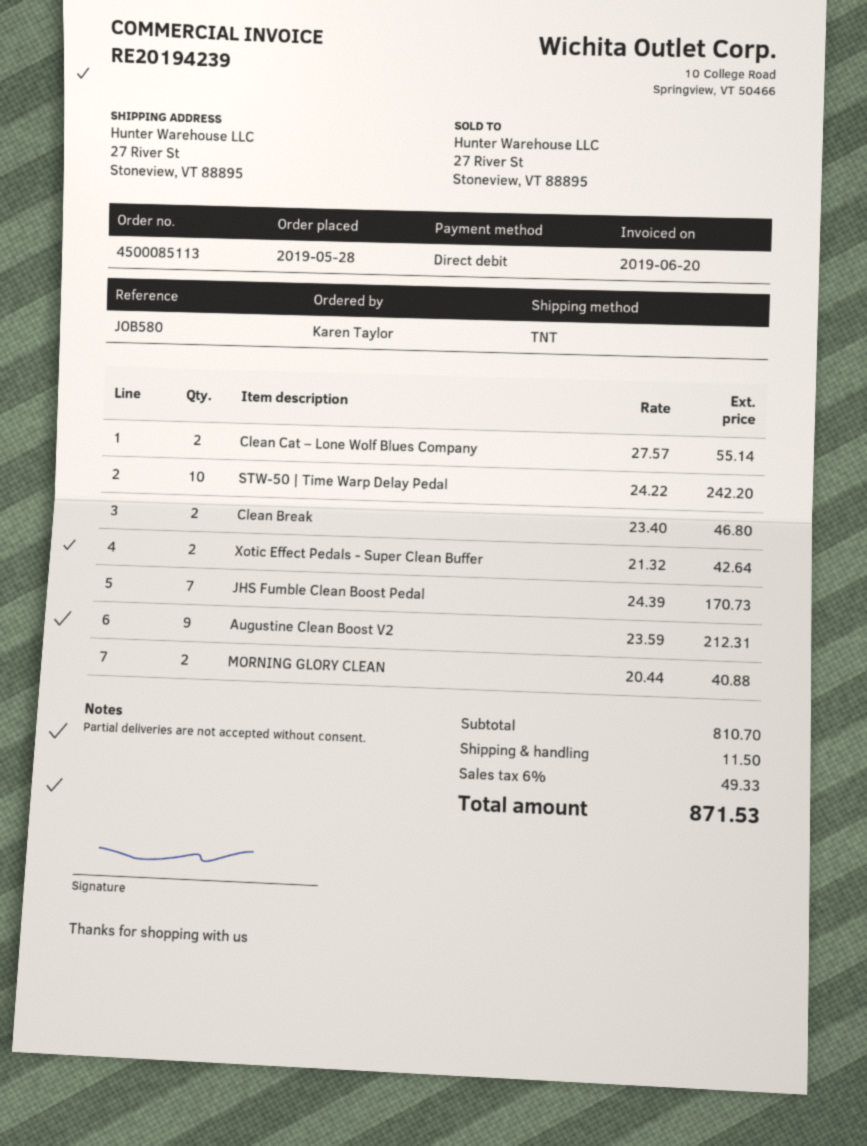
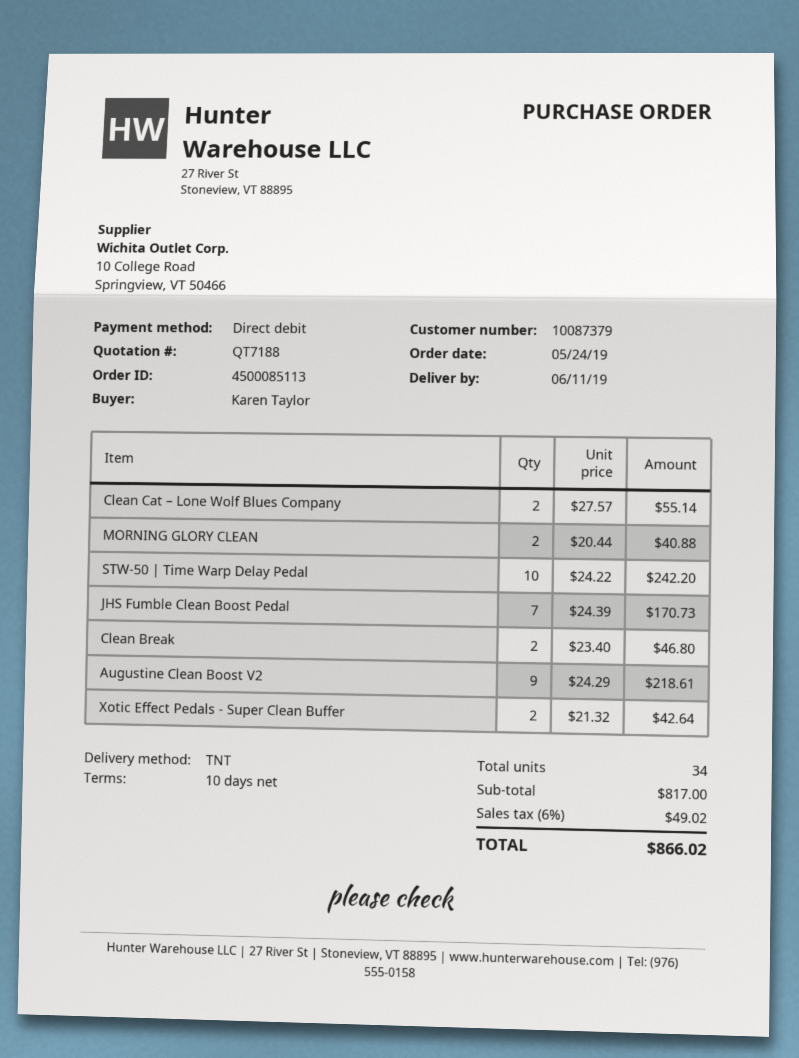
order date: 2019-05-28 -> 2019-05-24
Augustine Clean Boost V2: 9 x 23.59 = 212.31 -> 9 x 24.29 = 218.61
subtotal: 810.70 -> 817.00
shipping: 11.50 -> none
tax: 6% = 49.33 -> 6% = 49.02
total: 871.53 -> 866.02

